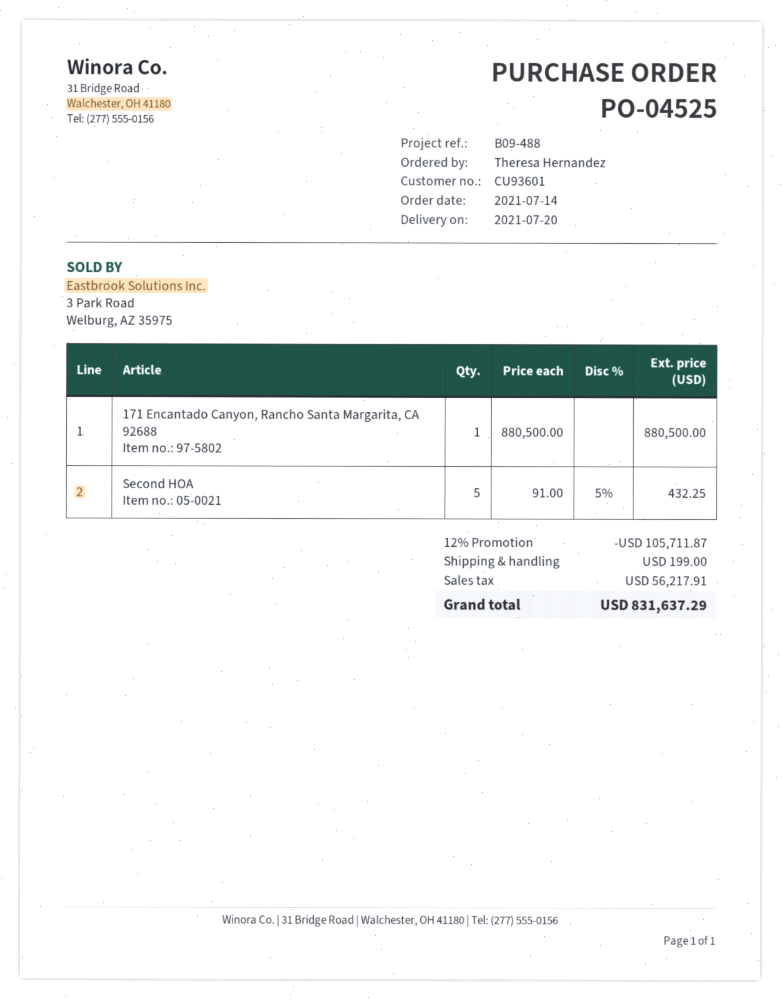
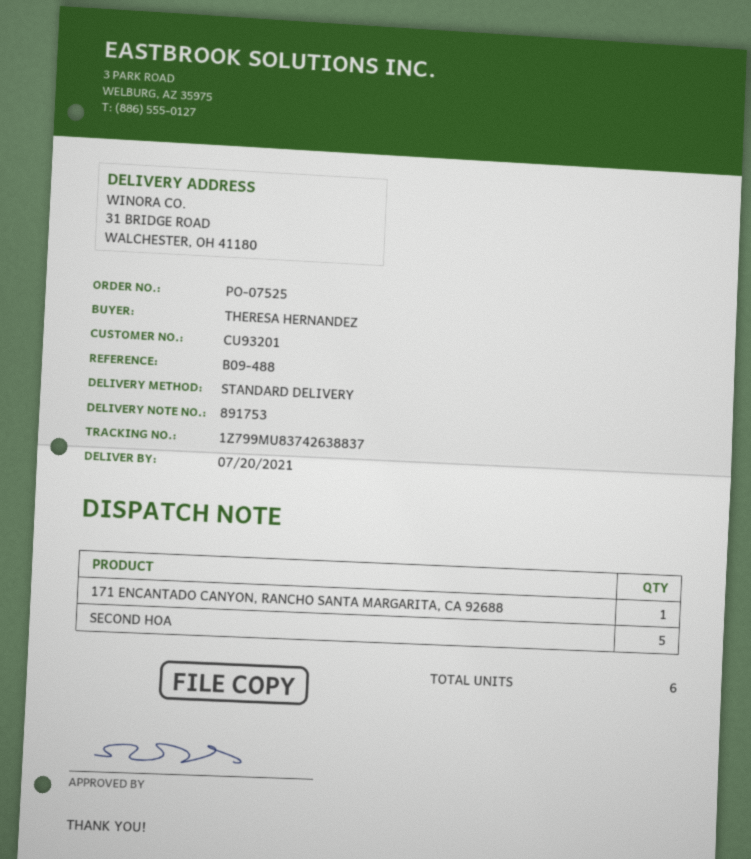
order number: PO-04525 -> PO-07525
customer number: CU93601 -> CU93201

